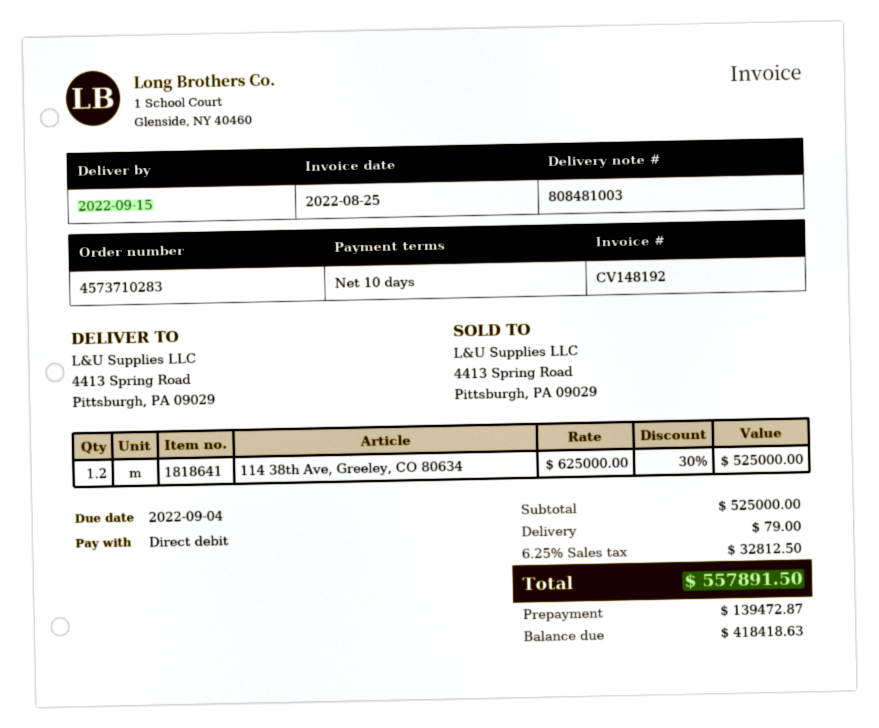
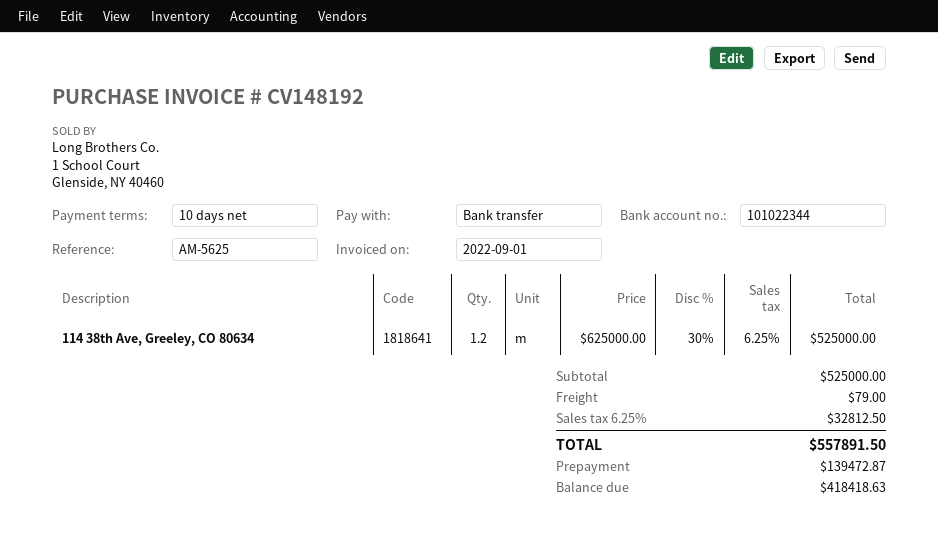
invoice date: 2022-08-25 -> 2022-09-01
payment method: direct debit -> bank transfer

